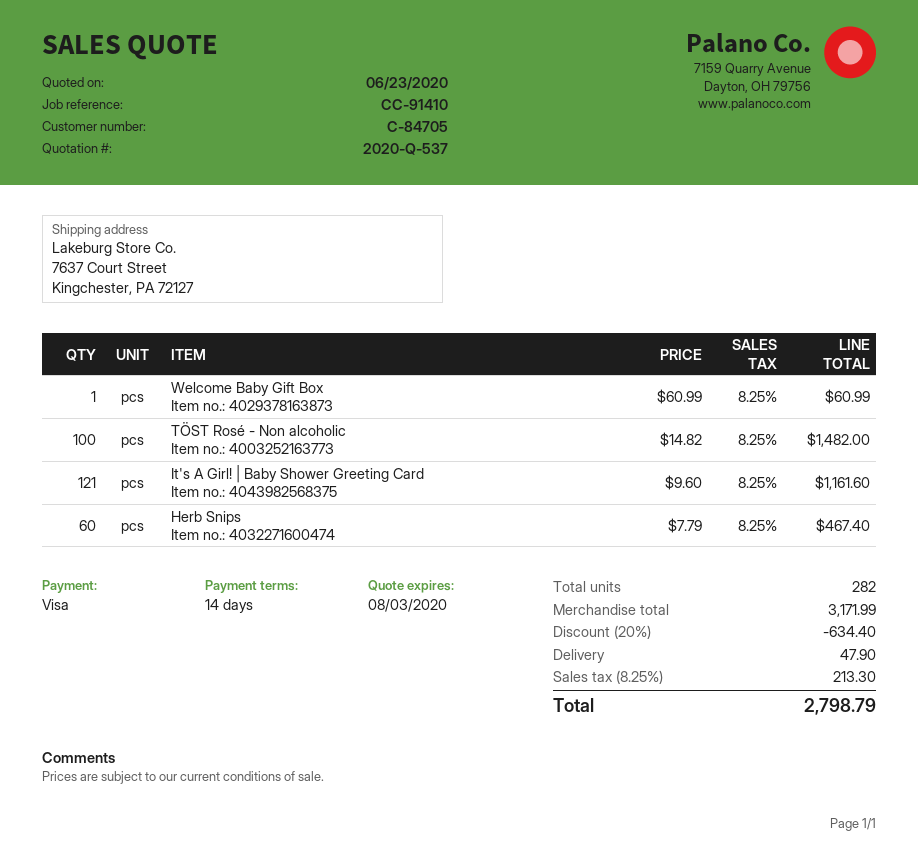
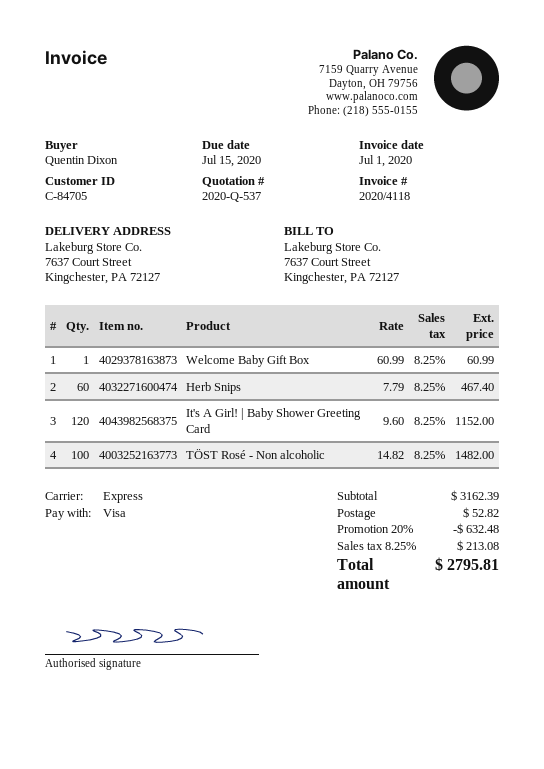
It's A Girl! | Baby Shower Greeting Card: 121 x 9.60 = 1161.60 -> 120 x 9.60 = 1152.00
subtotal: 3171.99 -> 3162.39
discount: 20% = 634.40 -> 20% = 632.48
shipping: 47.90 -> 52.82
tax: 8.25% = 213.30 -> 8.25% = 213.08
total: 2798.79 -> 2795.81

